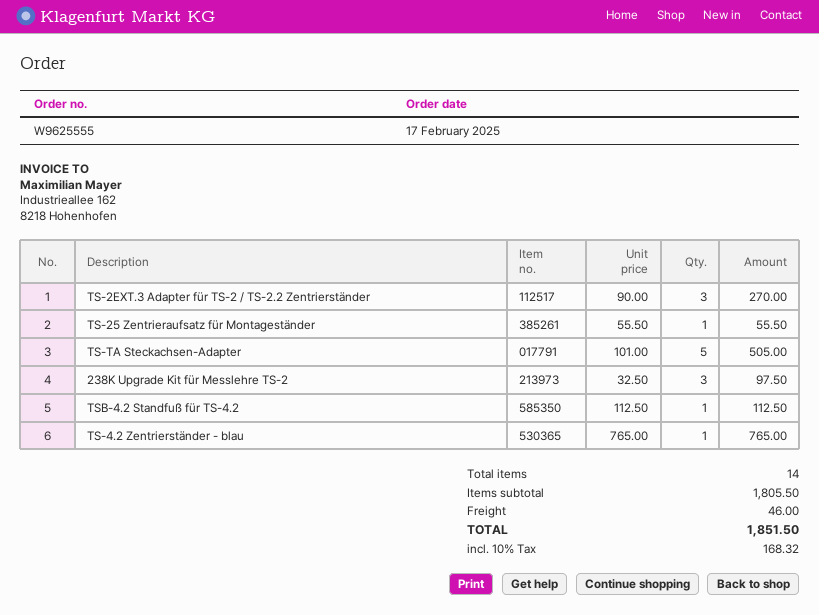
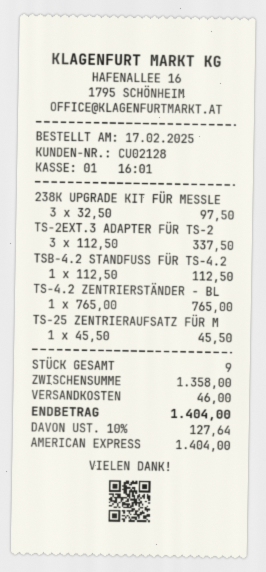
TS-2EXT.3 Adapter für TS-2 / TS-2.2 Zentrierständer: 3 x 90.00 = 270.00 -> 3 x 112.50 = 337.50
TS-25 Zentrieraufsatz für Montageständer: 1 x 55.50 = 55.50 -> 1 x 45.50 = 45.50
TS-TA Steckachsen-Adapter: 5 x 101.00 = 505.00 -> none
total quantity: 14 -> 9
subtotal: 1805.50 -> 1358.00
tax: 10% = 168.32 -> 10% = 127.64
total: 1851.50 -> 1404.00

